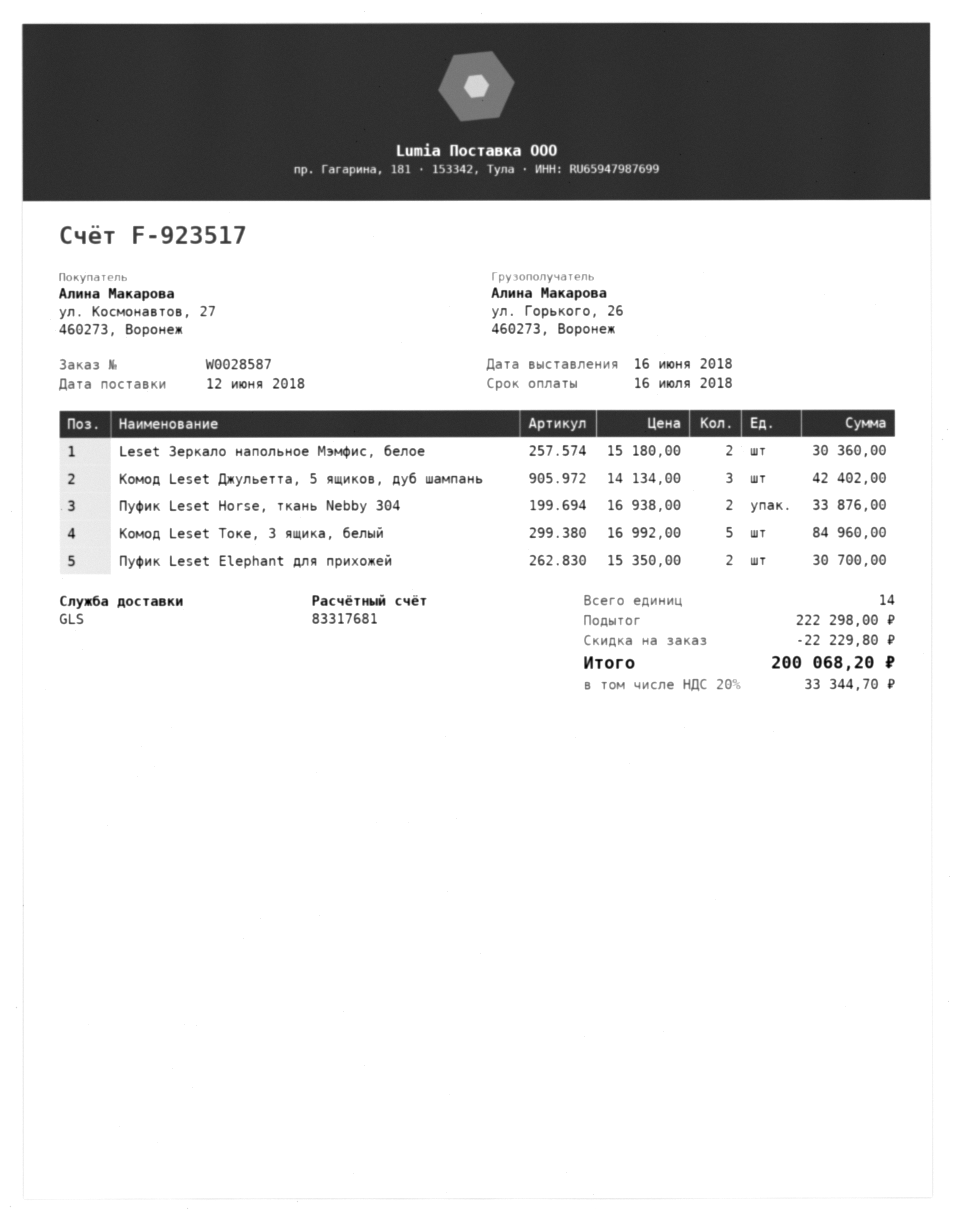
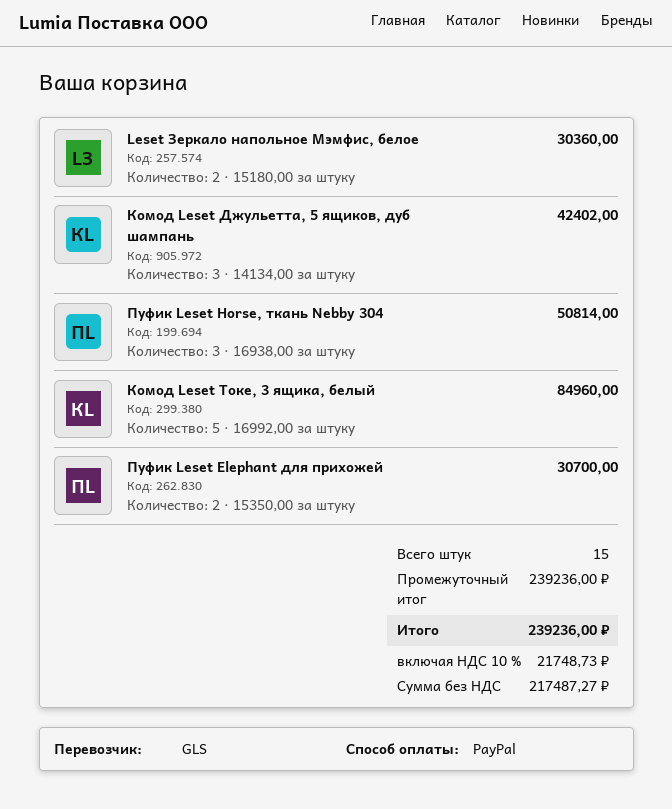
Пуфик Leset Horse, ткань Nebby 304: 2 x 16938.00 = 33876.00 -> 3 x 16938.00 = 50814.00
total quantity: 14 -> 15
subtotal: 222298.00 -> 239236.00
discount: 22229.80 -> none
tax: 20% = 33344.70 -> 10% = 21748.73
total: 200068.20 -> 239236.00

